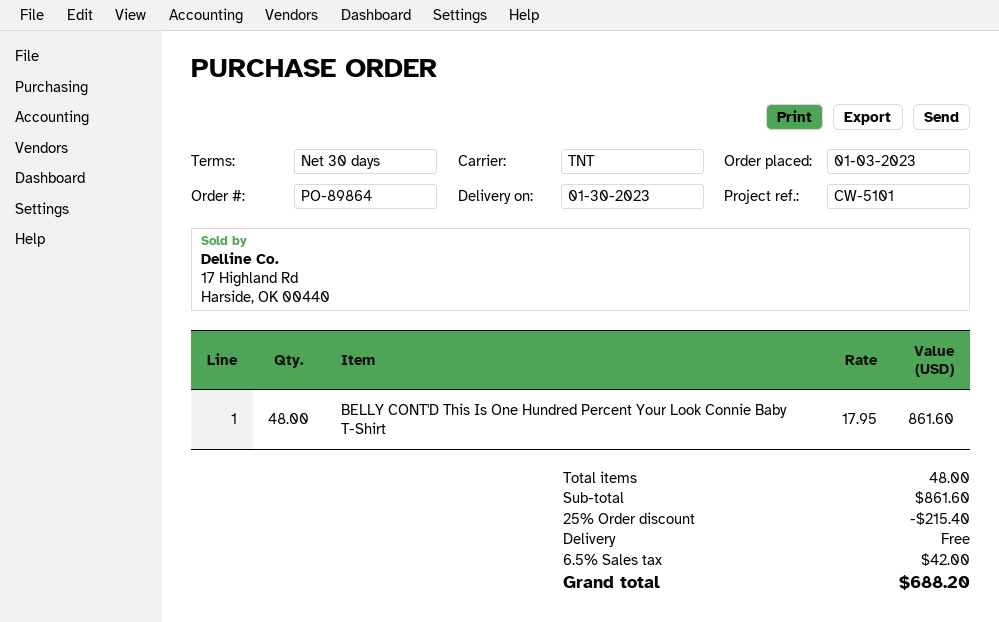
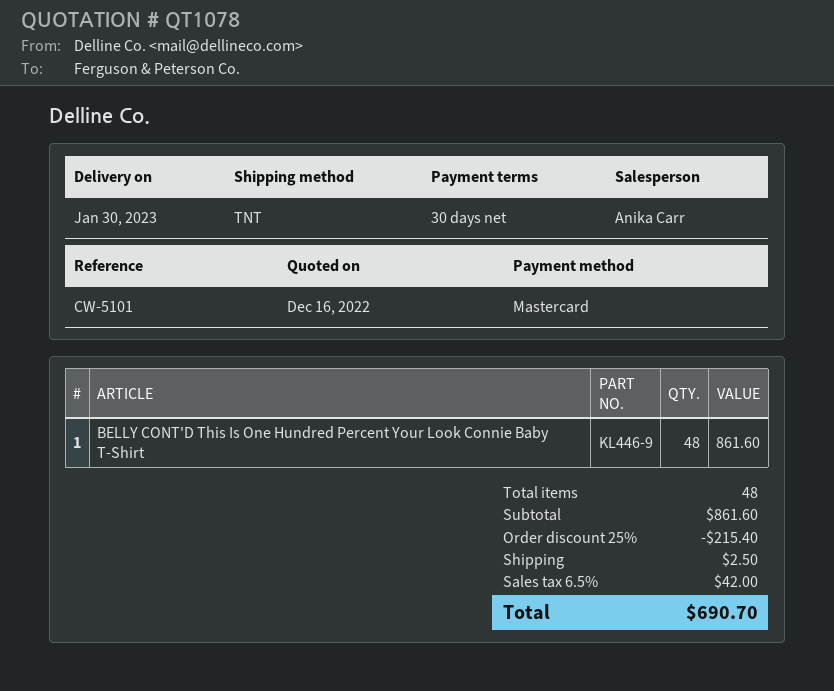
shipping: 0.00 -> 2.50
total: 688.20 -> 690.70

